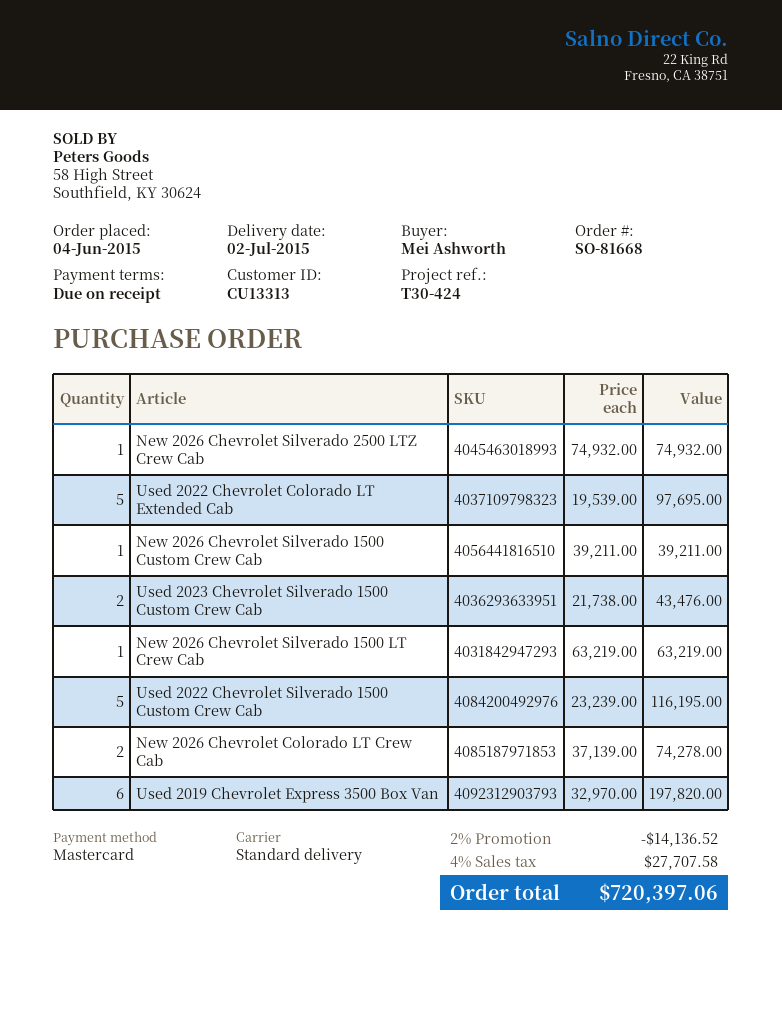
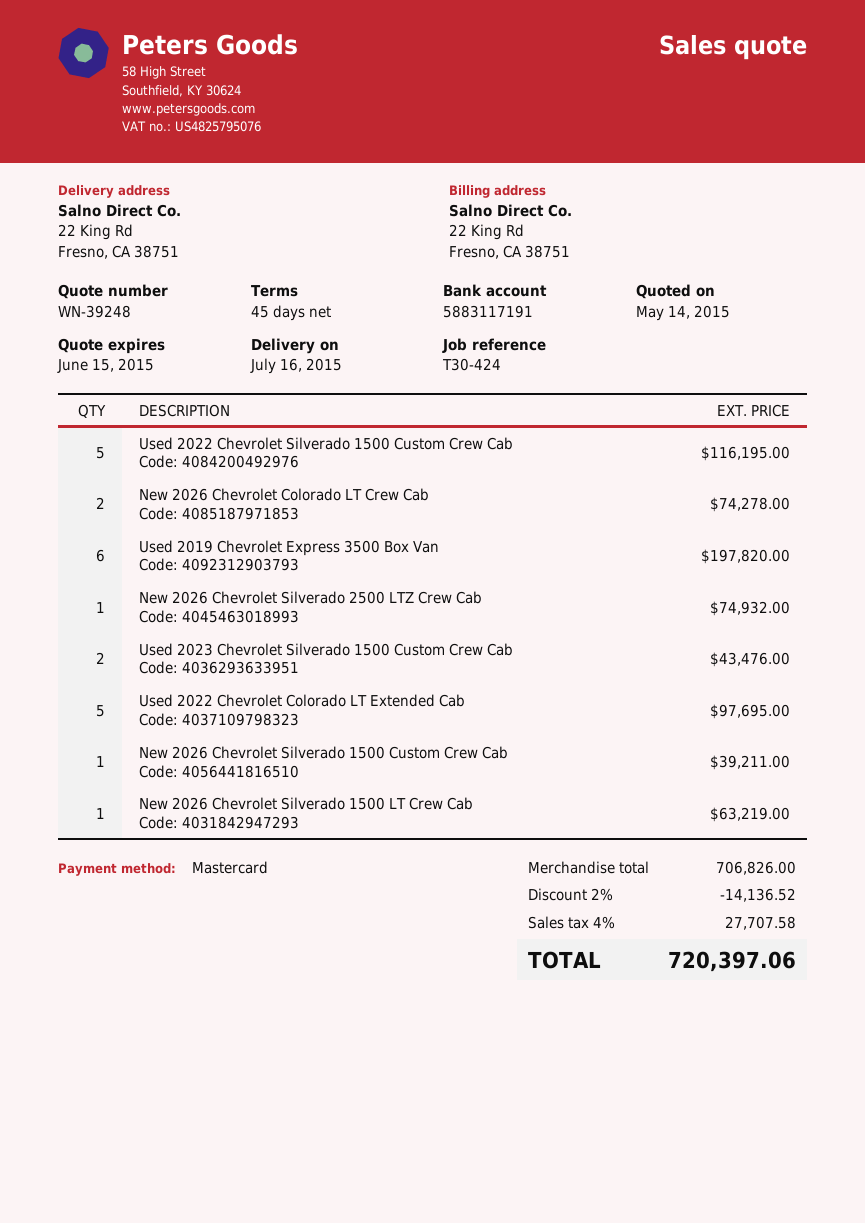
delivery date: 2015-07-02 -> 2015-07-16
payment terms: on receipt -> 45 days

